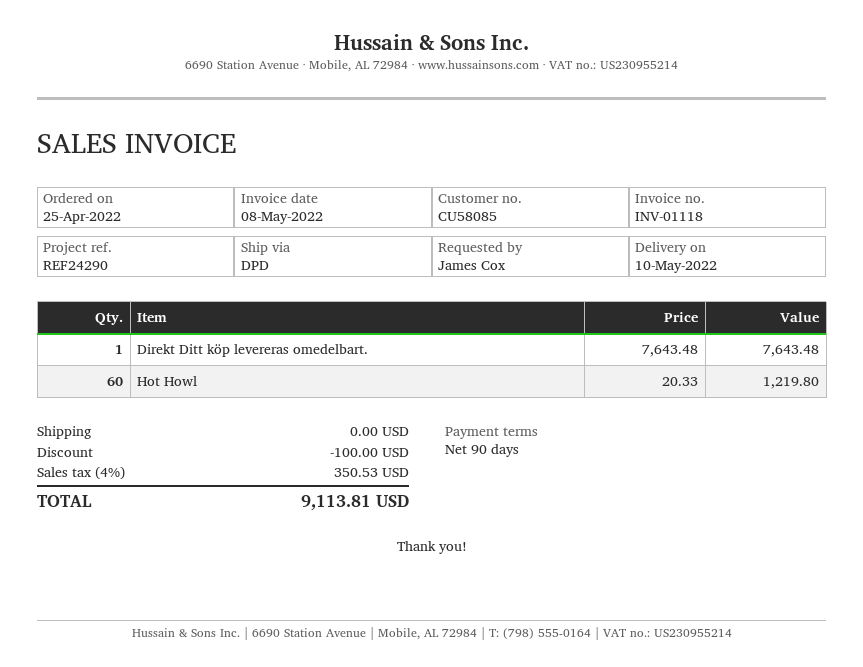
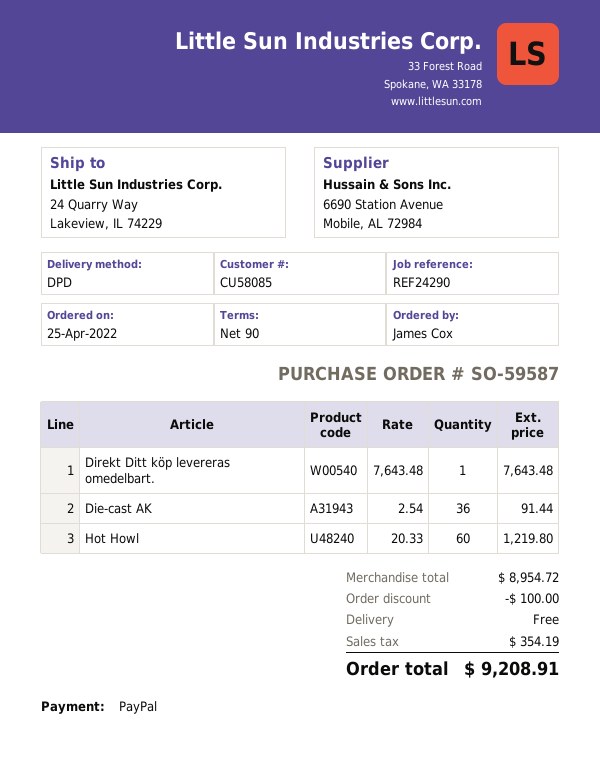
Die-cast AK: none -> 36 x 2.54 = 91.44
tax: 350.53 -> 354.19
total: 9113.81 -> 9208.91

